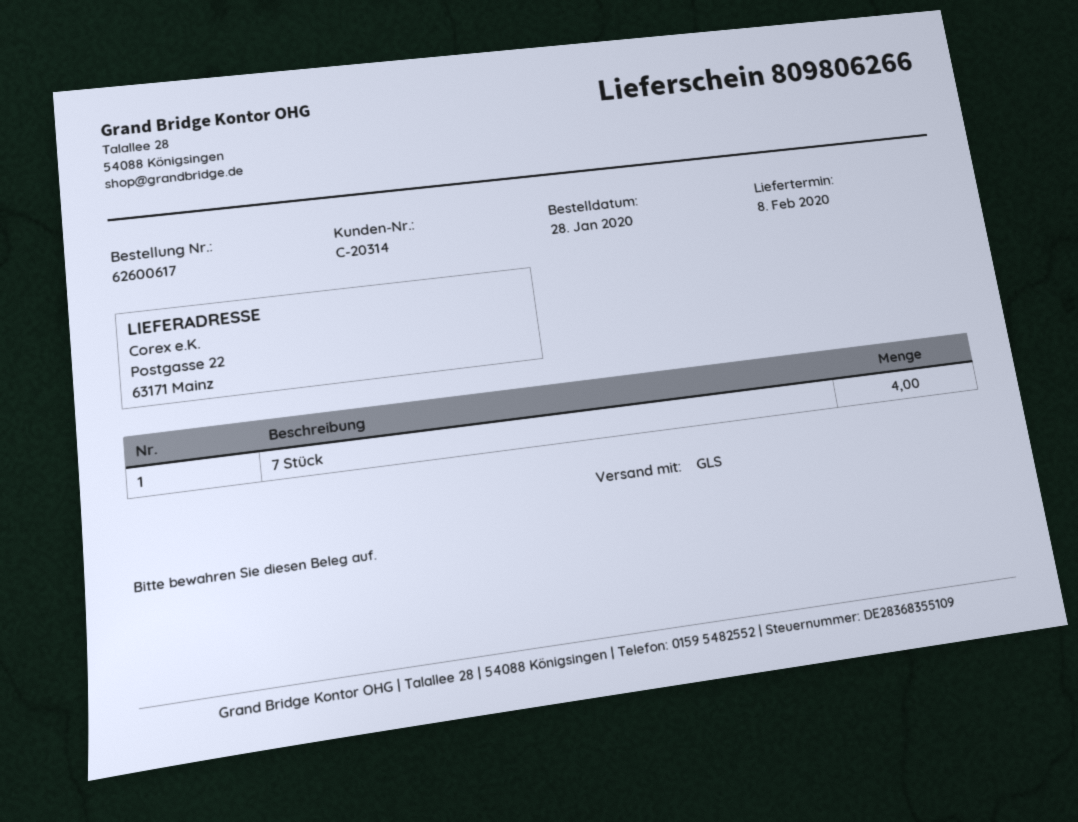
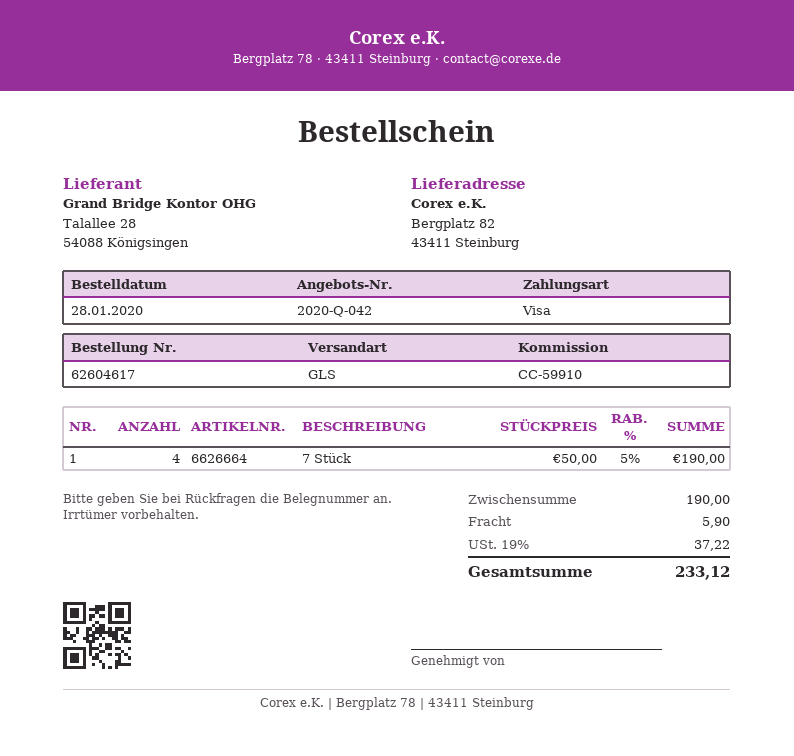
order number: 62600617 -> 62604617
ship to: Postgasse 22, 63171 Mainz -> Bergplatz 82, 43411 Steinburg

